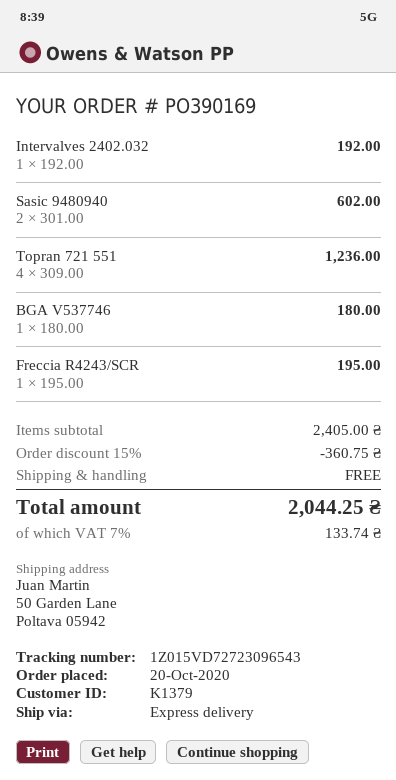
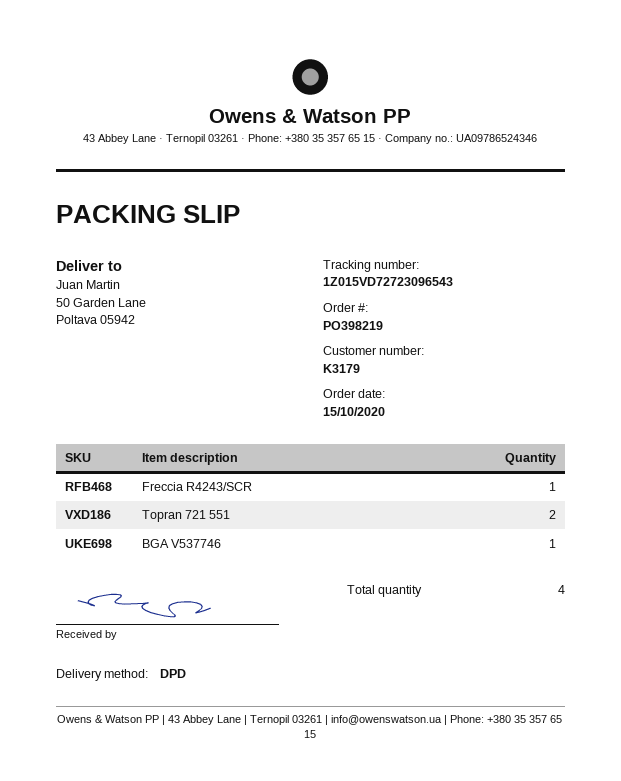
order number: PO390169 -> PO398219
order date: 2020-10-20 -> 2020-10-15
customer number: K1379 -> K3179
shipping method: express -> DPD
Intervalves 2402.032: 1 -> none
Sasic 9480940: 2 -> none
Topran 721 551: 4 -> 2

